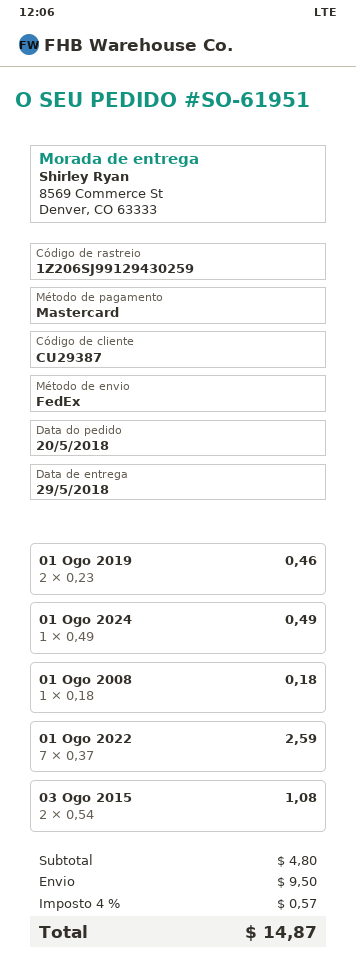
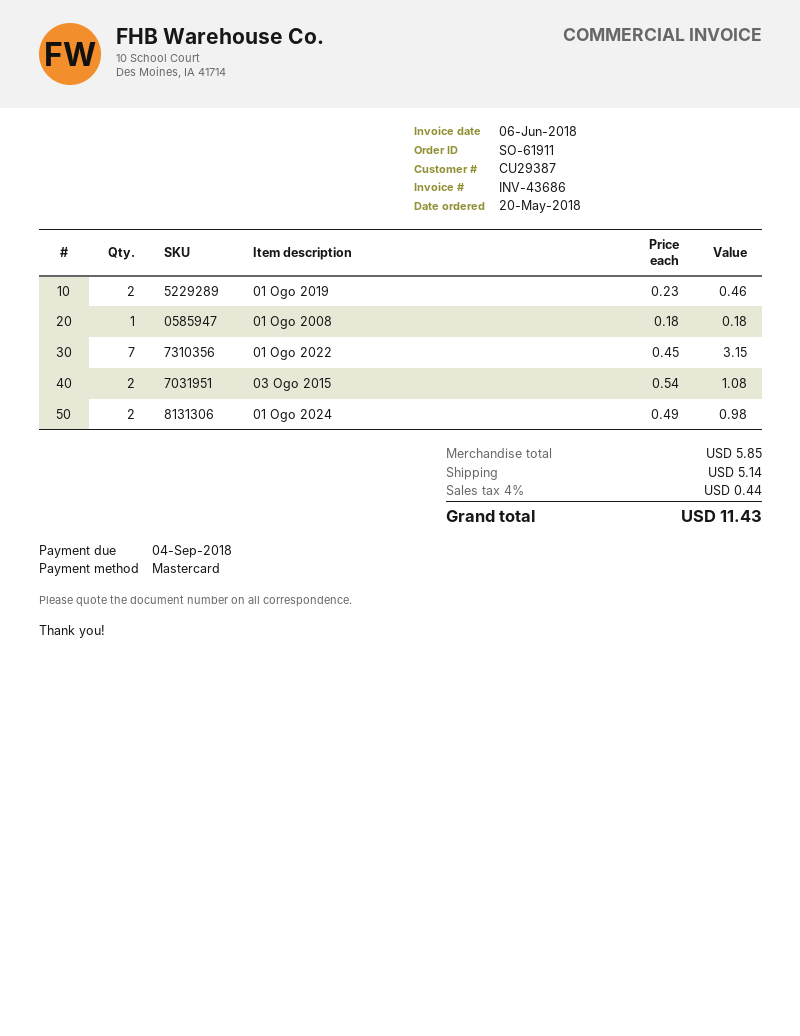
order number: SO-61951 -> SO-61911
01 Ogo 2024: 1 x 0.49 = 0.49 -> 2 x 0.49 = 0.98
01 Ogo 2022: 7 x 0.37 = 2.59 -> 7 x 0.45 = 3.15
subtotal: 4.80 -> 5.85
shipping: 9.50 -> 5.14
tax: 4% = 0.57 -> 4% = 0.44
total: 14.87 -> 11.43

